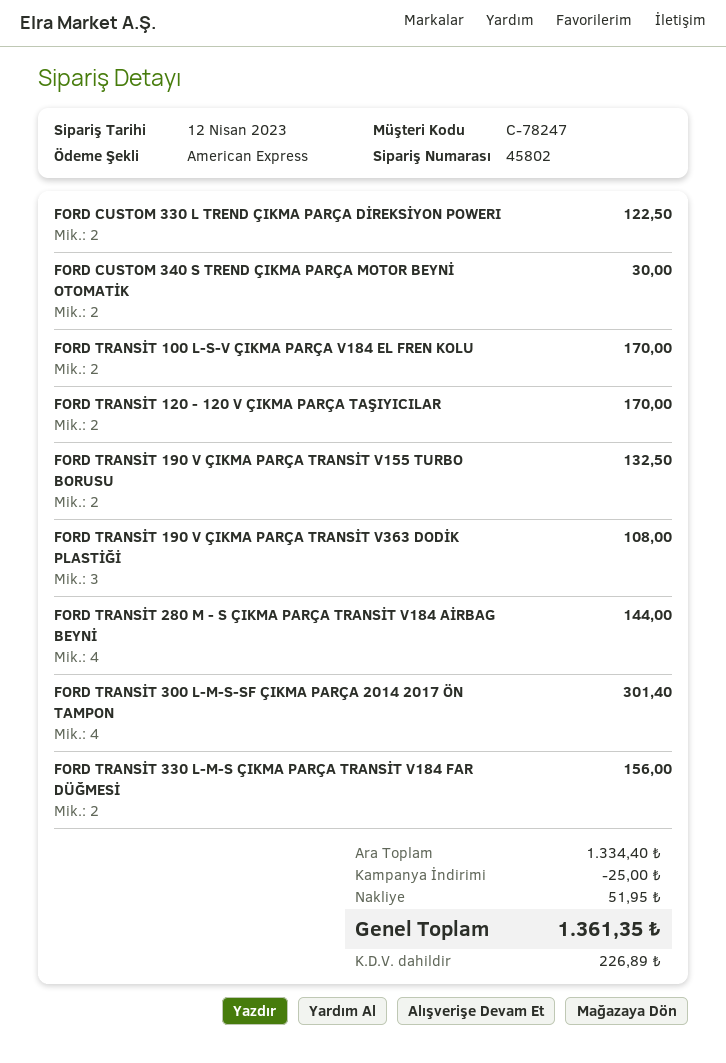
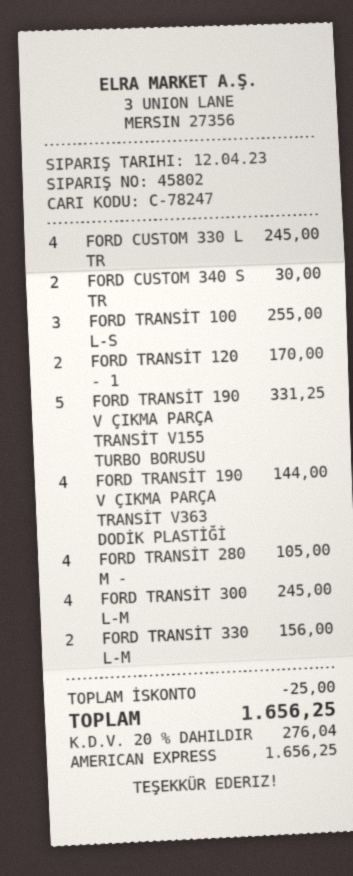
FORD CUSTOM 330 L TREND ÇIKMA PARÇA DİREKSİYON POWERI: 2 for 122.50 -> 4 for 245.00
FORD TRANSİT 100 L-S-V ÇIKMA PARÇA V184 EL FREN KOLU: 2 for 170.00 -> 3 for 255.00
FORD TRANSİT 190 V ÇIKMA PARÇA TRANSİT V155 TURBO BORUSU: 2 for 132.50 -> 5 for 331.25
FORD TRANSİT 190 V ÇIKMA PARÇA TRANSİT V363 DODİK PLASTİĞİ: 3 for 108.00 -> 4 for 144.00
FORD TRANSİT 280 M - S ÇIKMA PARÇA TRANSİT V184 AİRBAG BEYNİ: 4 for 144.00 -> 4 for 105.00
FORD TRANSİT 300 L-M-S-SF ÇIKMA PARÇA 2014 2017 ÖN TAMPON: 4 for 301.40 -> 4 for 245.00
shipping: 51.95 -> none
tax: 226.89 -> 276.04
total: 1361.35 -> 1656.25

